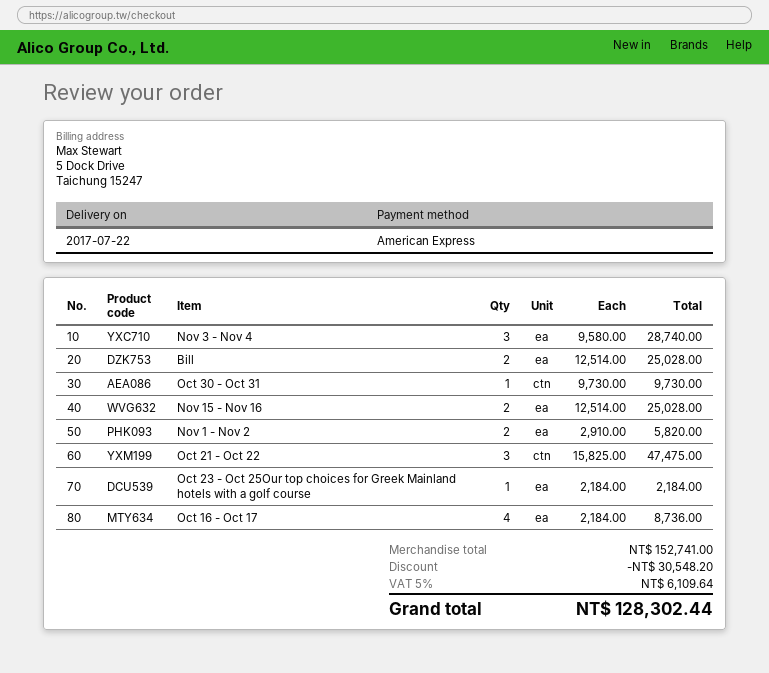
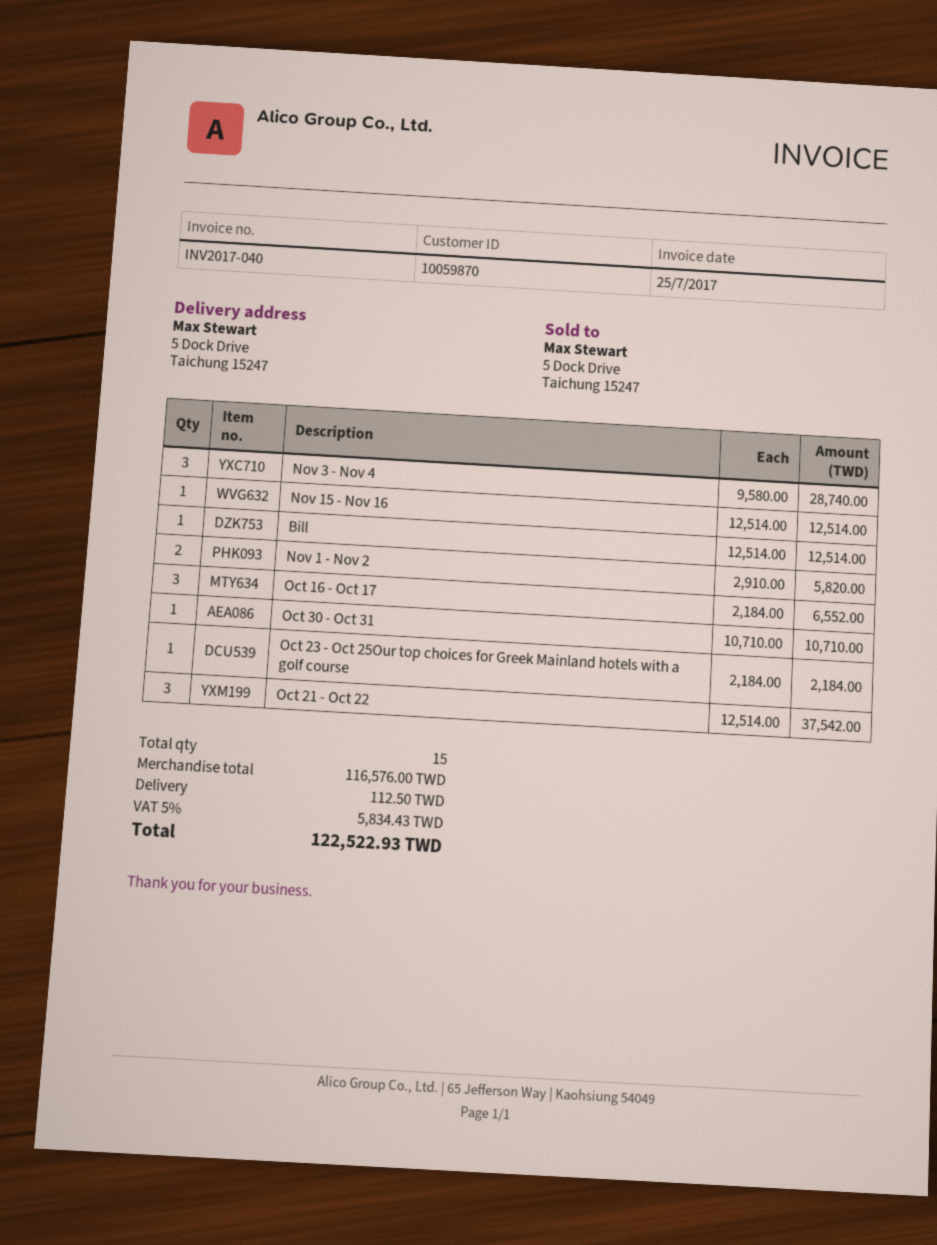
Bill: 2 x 12514.00 = 25028.00 -> 1 x 12514.00 = 12514.00
Oct 30 - Oct 31: 1 x 9730.00 = 9730.00 -> 1 x 10710.00 = 10710.00
Nov 15 - Nov 16: 2 x 12514.00 = 25028.00 -> 1 x 12514.00 = 12514.00
Oct 21 - Oct 22: 3 x 15825.00 = 47475.00 -> 3 x 12514.00 = 37542.00
Oct 16 - Oct 17: 4 x 2184.00 = 8736.00 -> 3 x 2184.00 = 6552.00
subtotal: 152741.00 -> 116576.00
discount: 30548.20 -> none
shipping: none -> 112.50
tax: 5% = 6109.64 -> 5% = 5834.43
total: 128302.44 -> 122522.93

